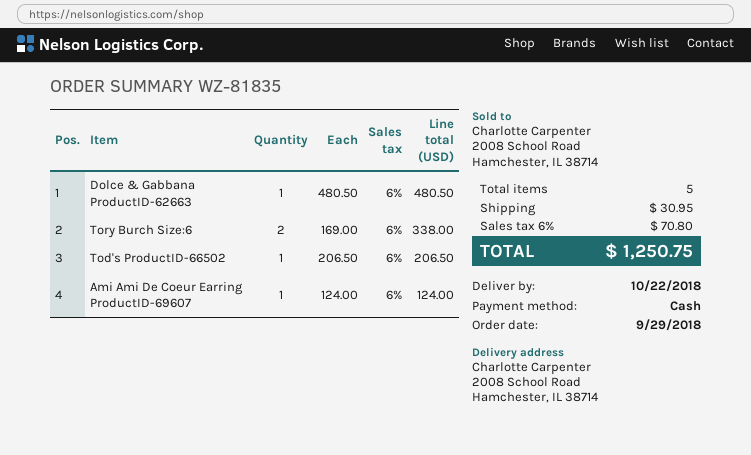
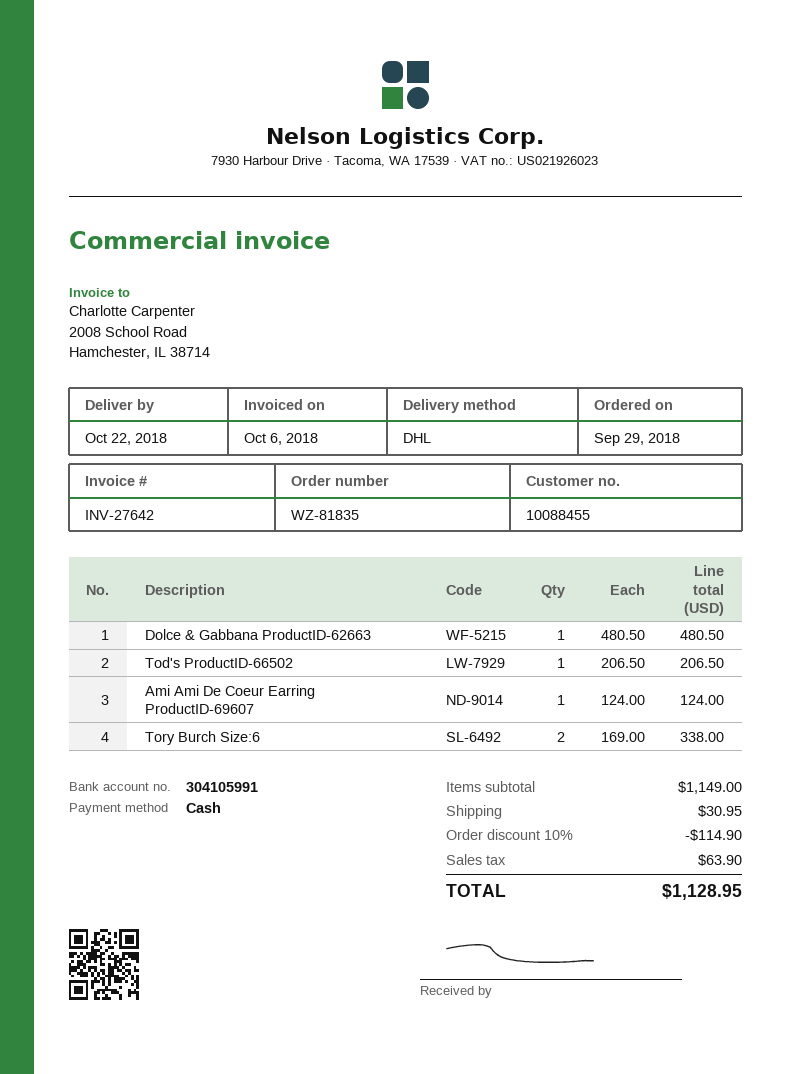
discount: none -> 10% = 114.90
tax: 70.80 -> 63.90
total: 1250.75 -> 1128.95

